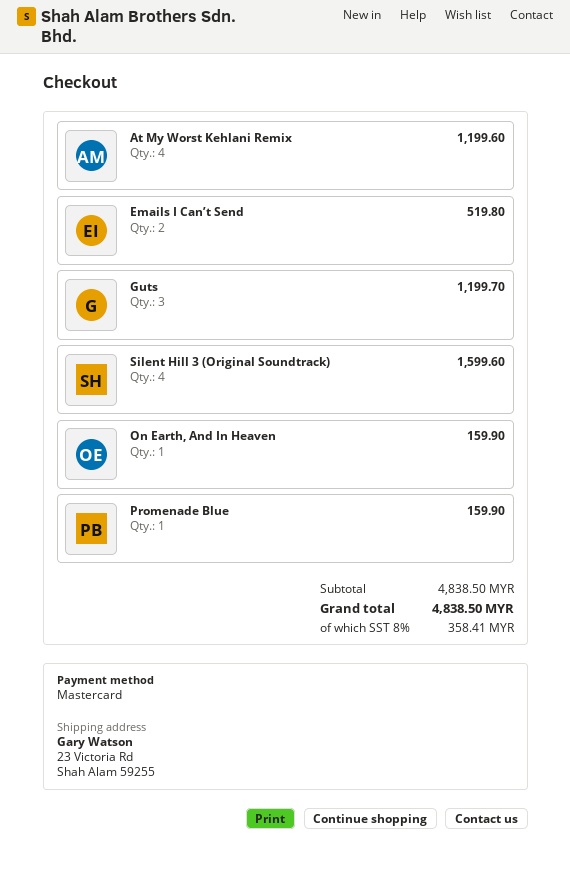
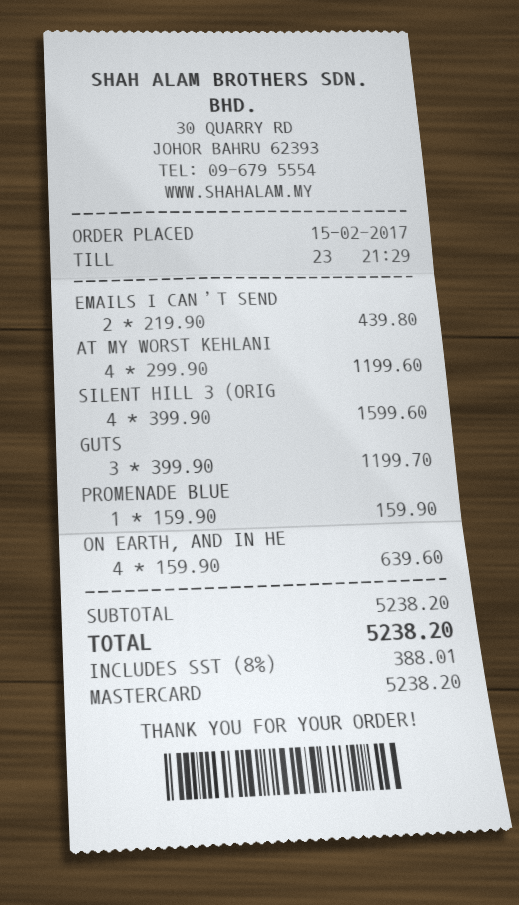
Emails I Can’t Send: 2 for 519.80 -> 2 for 439.80
On Earth, And In Heaven: 1 for 159.90 -> 4 for 639.60
subtotal: 4838.50 -> 5238.20
tax: 8% = 358.41 -> 8% = 388.01
total: 4838.50 -> 5238.20

